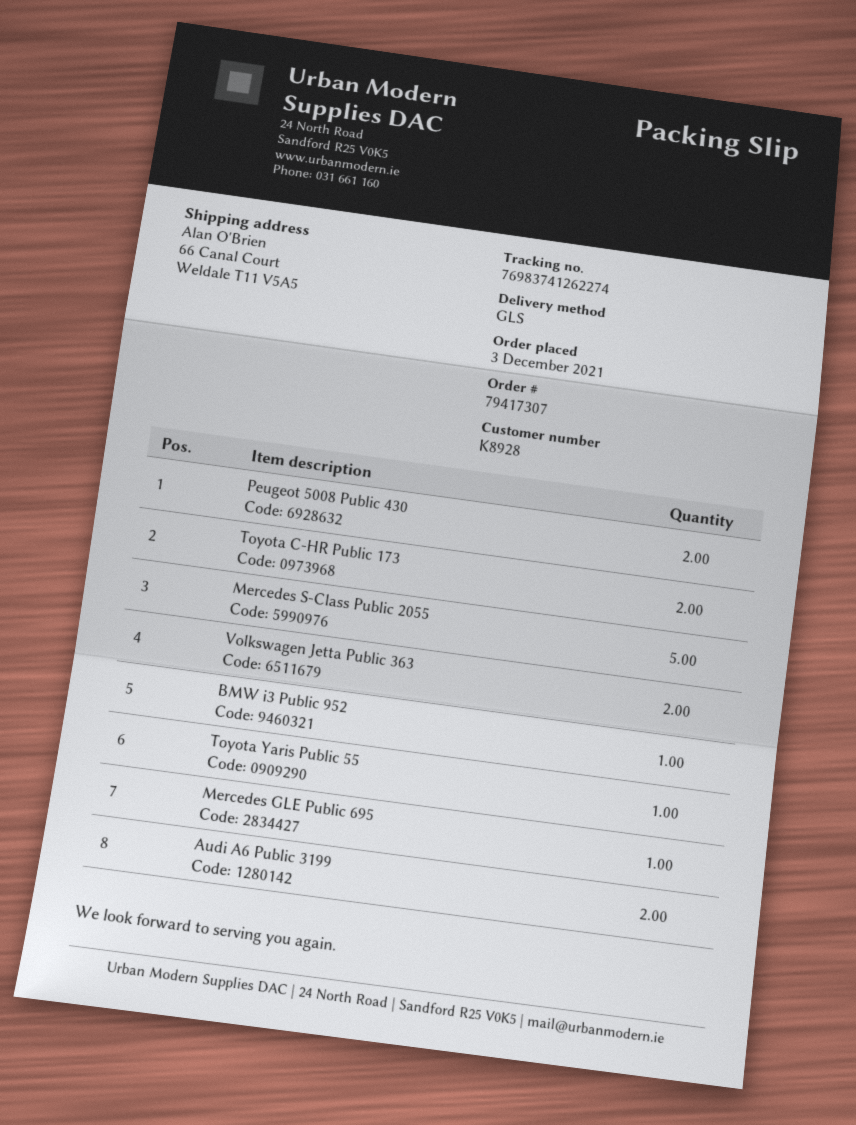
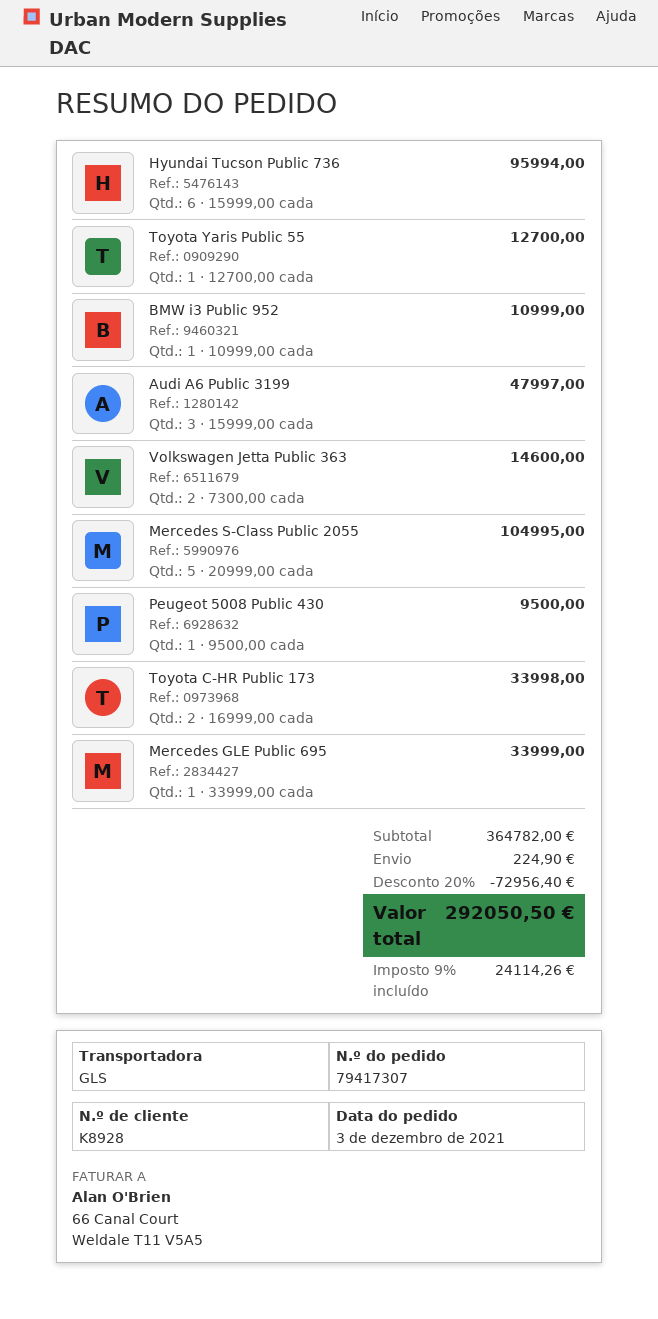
Peugeot 5008 Public 430: 2 -> 1
Audi A6 Public 3199: 2 -> 3
Hyundai Tucson Public 736: none -> 6

